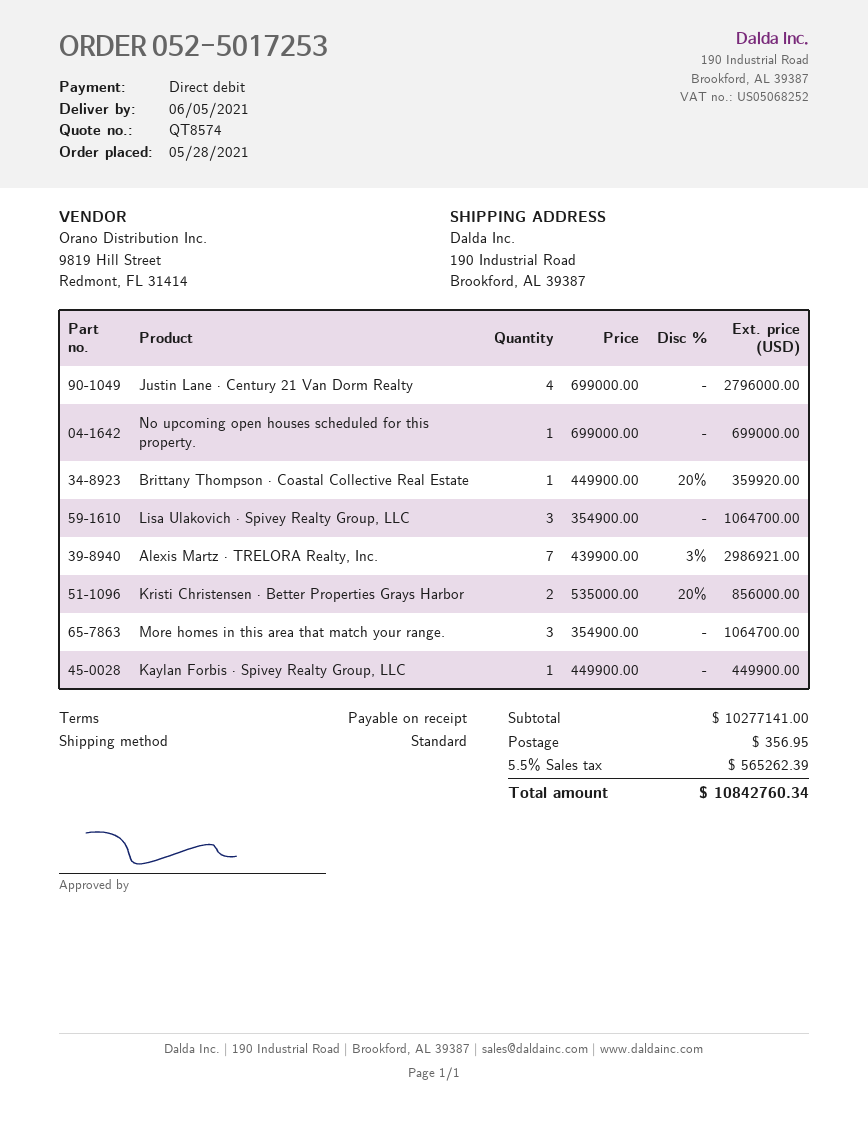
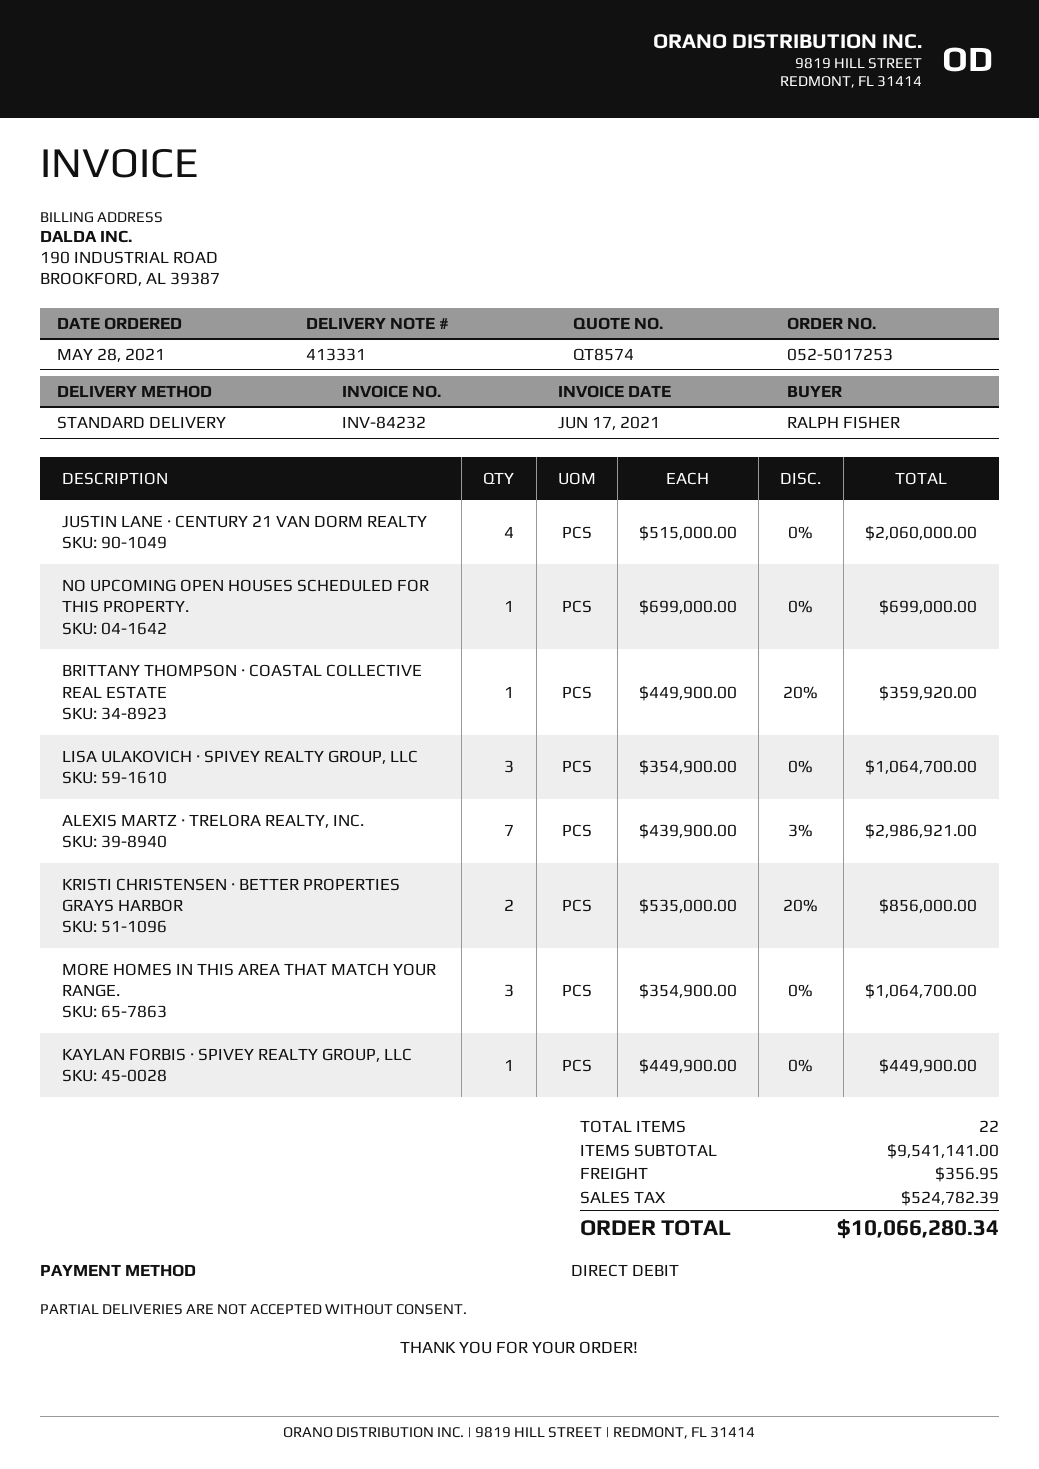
Justin Lane · Century 21 Van Dorm Realty: 4 x 699000.00 = 2796000.00 -> 4 x 515000.00 = 2060000.00
subtotal: 10277141.00 -> 9541141.00
tax: 565262.39 -> 524782.39
total: 10842760.34 -> 10066280.34

